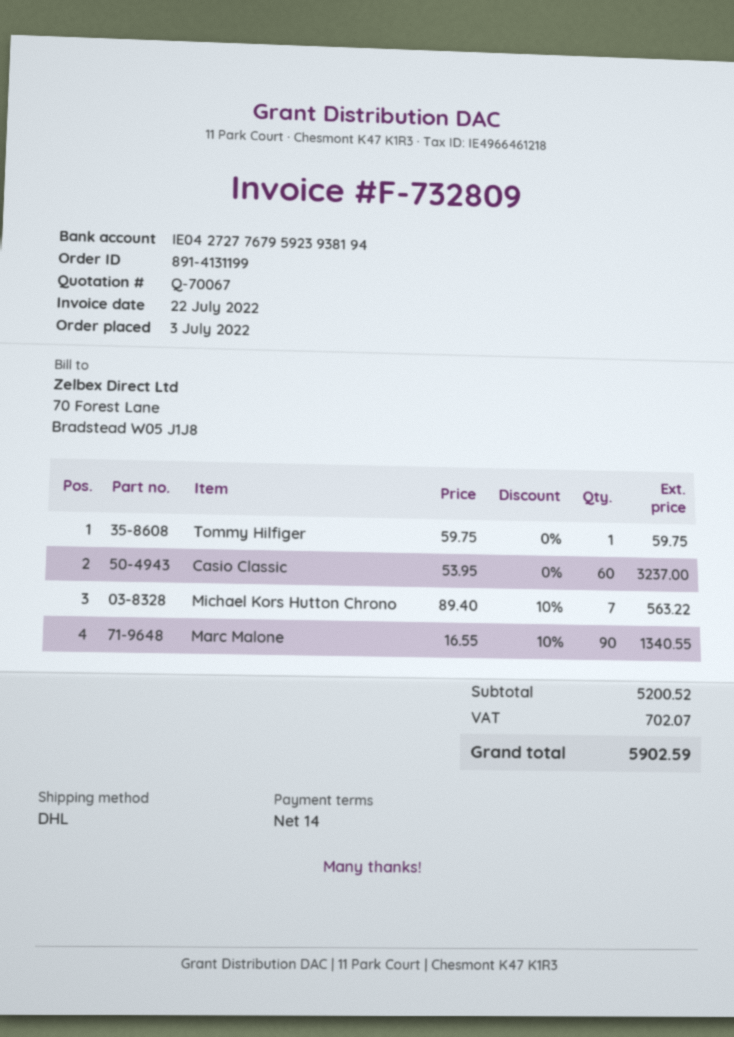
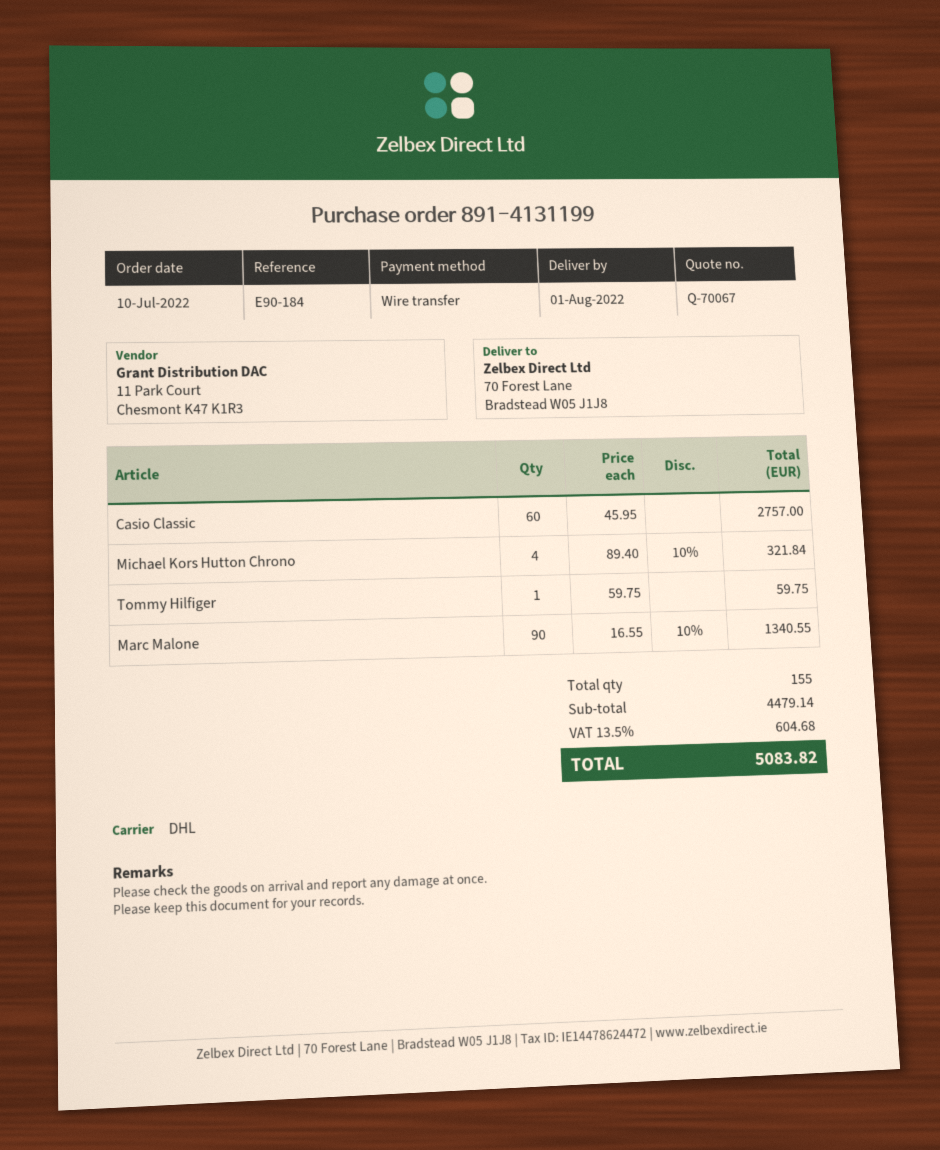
order date: 2022-07-03 -> 2022-07-10
Casio Classic: 60 x 53.95 = 3237.00 -> 60 x 45.95 = 2757.00
Michael Kors Hutton Chrono: 7 x 89.40 - 10% = 563.22 -> 4 x 89.40 - 10% = 321.84
subtotal: 5200.52 -> 4479.14
tax: 702.07 -> 604.68
total: 5902.59 -> 5083.82

